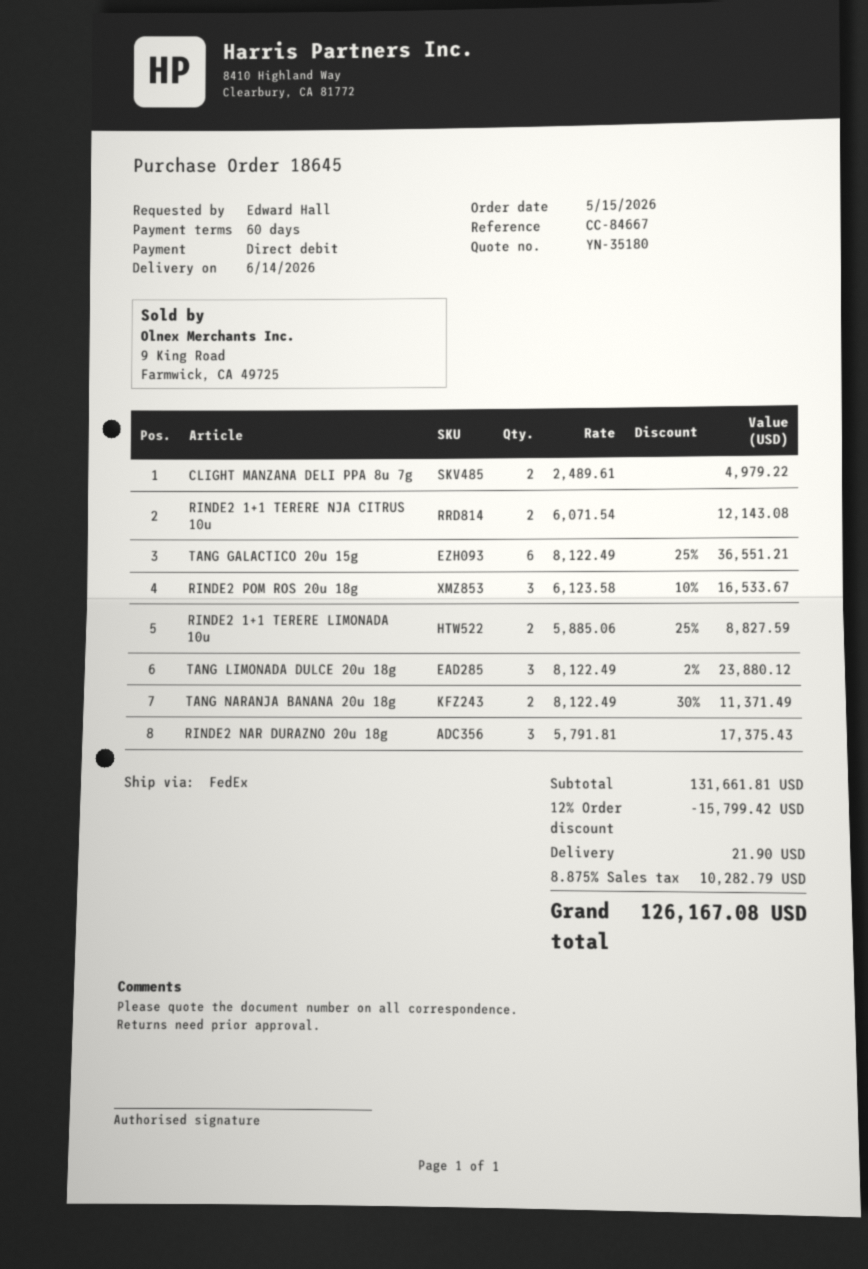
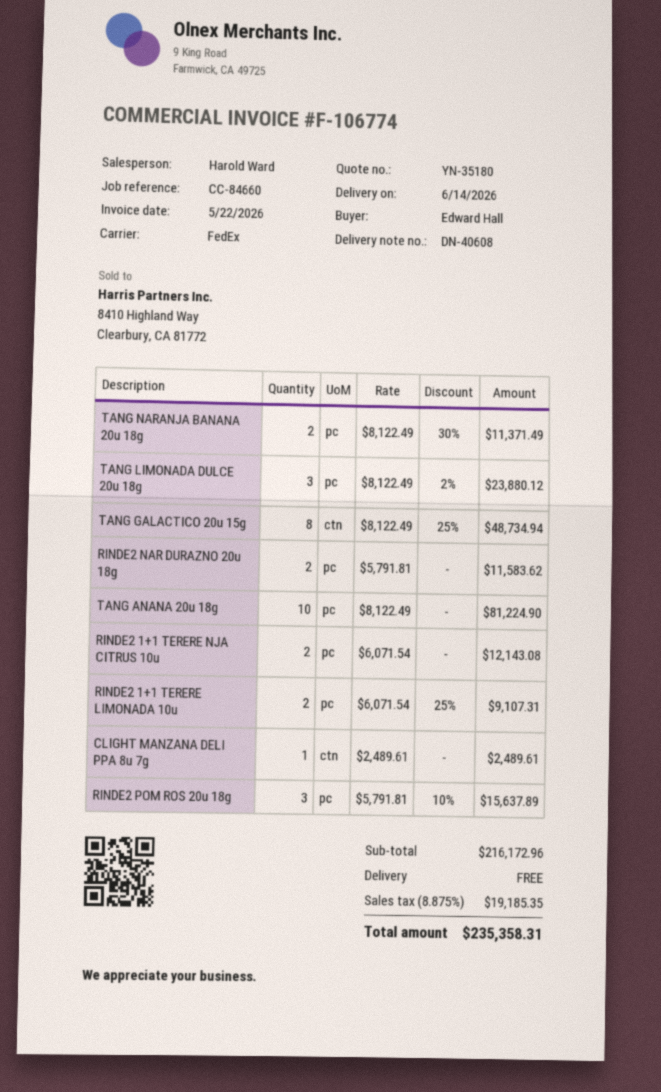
reference: CC-84667 -> CC-84660
CLIGHT MANZANA DELI PPA 8u 7g: 2 x 2489.61 = 4979.22 -> 1 x 2489.61 = 2489.61
TANG GALACTICO 20u 15g: 6 x 8122.49 - 25% = 36551.21 -> 8 x 8122.49 - 25% = 48734.94
RINDE2 POM ROS 20u 18g: 3 x 6123.58 - 10% = 16533.67 -> 3 x 5791.81 - 10% = 15637.89
RINDE2 1+1 TERERE LIMONADA 10u: 2 x 5885.06 - 25% = 8827.59 -> 2 x 6071.54 - 25% = 9107.31
RINDE2 NAR DURAZNO 20u 18g: 3 x 5791.81 = 17375.43 -> 2 x 5791.81 = 11583.62
TANG ANANA 20u 18g: none -> 10 x 8122.49 = 81224.90
subtotal: 131661.81 -> 216172.96
discount: 12% = 15799.42 -> none
shipping: 21.90 -> 0.00
tax: 8.875% = 10282.79 -> 8.875% = 19185.35
total: 126167.08 -> 235358.31

